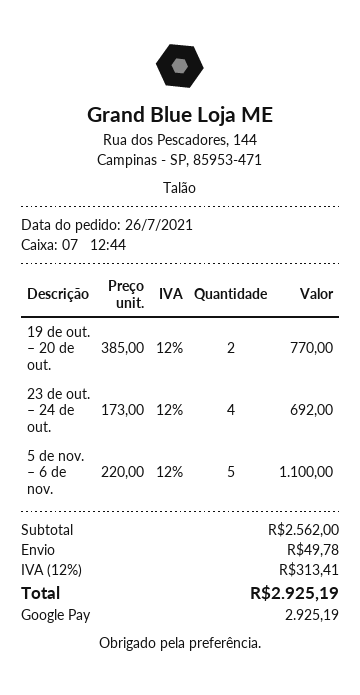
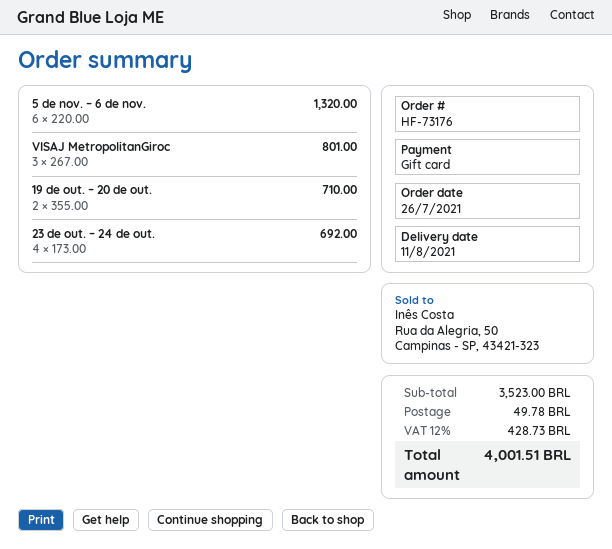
payment method: Google Pay -> gift card
19 de out. – 20 de out.: 2 x 385.00 = 770.00 -> 2 x 355.00 = 710.00
5 de nov. – 6 de nov.: 5 x 220.00 = 1100.00 -> 6 x 220.00 = 1320.00
VISAJ MetropolitanGiroc: none -> 3 x 267.00 = 801.00
subtotal: 2562.00 -> 3523.00
tax: 12% = 313.41 -> 12% = 428.73
total: 2925.19 -> 4001.51

